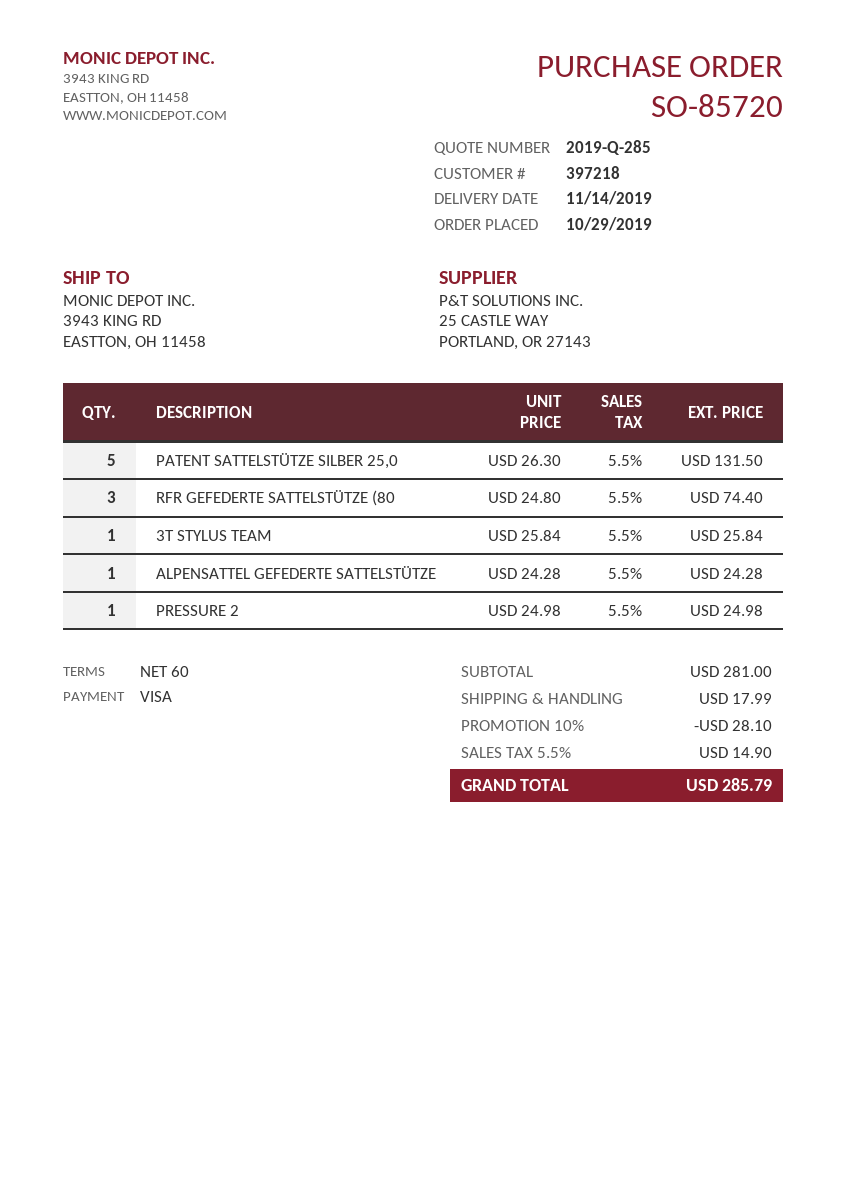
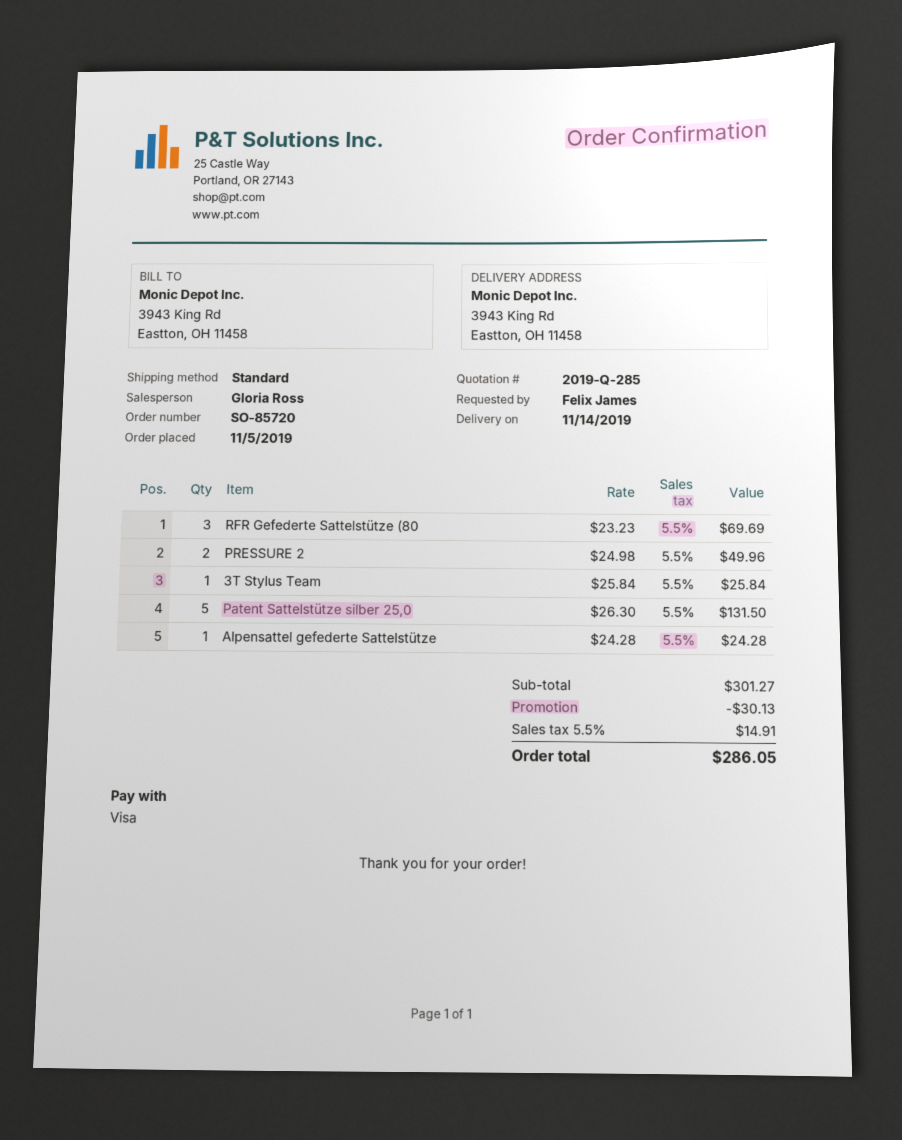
order date: 2019-10-29 -> 2019-11-05
RFR GEFEDERTE SATTELSTÜTZE (80: 3 x 24.80 = 74.40 -> 3 x 23.23 = 69.69
PRESSURE 2: 1 x 24.98 = 24.98 -> 2 x 24.98 = 49.96
subtotal: 281.00 -> 301.27
discount: 28.10 -> 30.13
shipping: 17.99 -> none
tax: 5.5% = 14.90 -> 5.5% = 14.91
total: 285.79 -> 286.05

